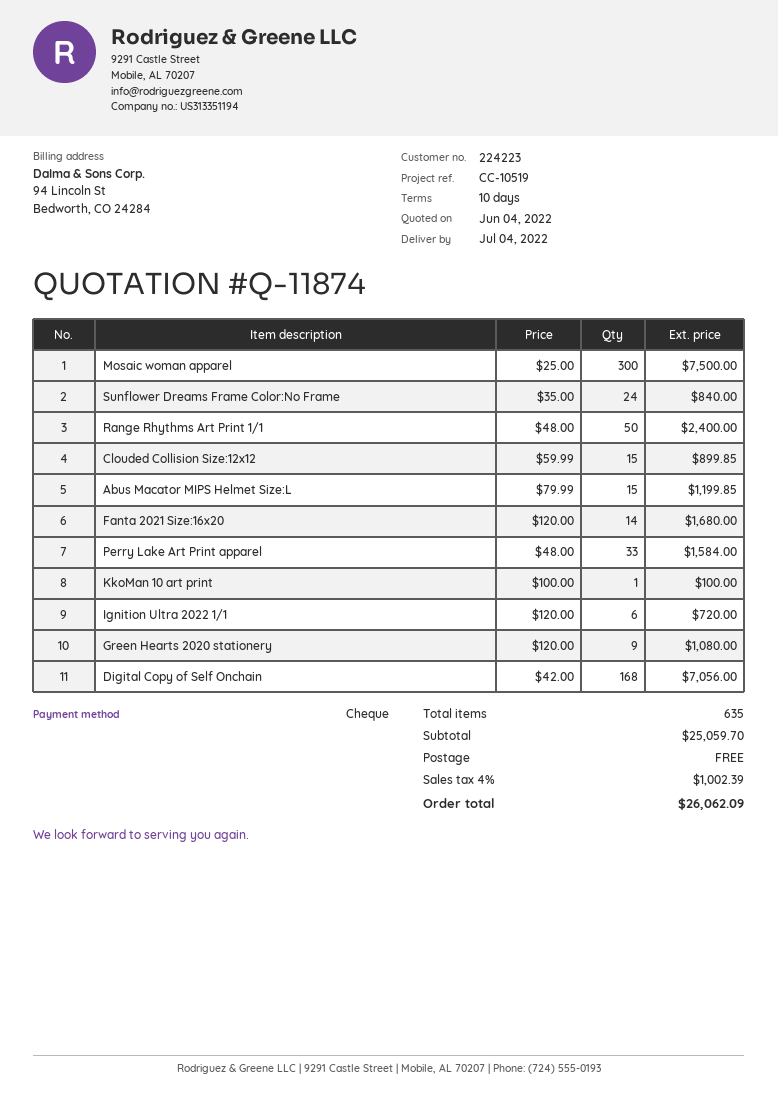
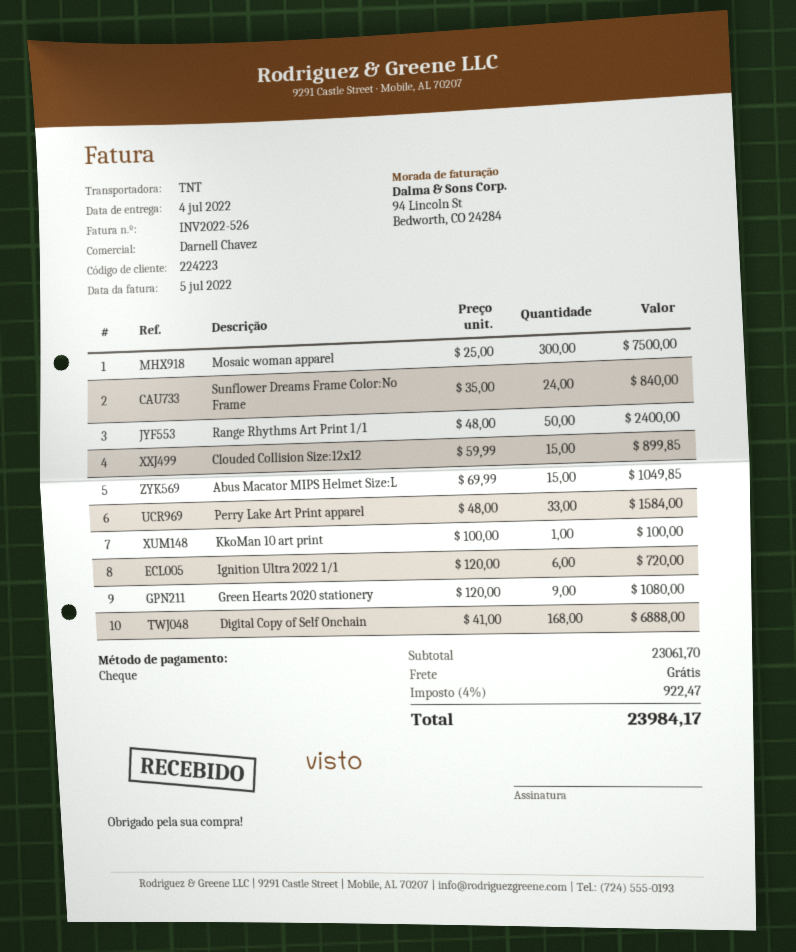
Abus Macator MIPS Helmet Size:L: 15 x 79.99 = 1199.85 -> 15 x 69.99 = 1049.85
Fanta 2021 Size:16x20: 14 x 120.00 = 1680.00 -> none
Digital Copy of Self Onchain: 168 x 42.00 = 7056.00 -> 168 x 41.00 = 6888.00
subtotal: 25059.70 -> 23061.70
tax: 4% = 1002.39 -> 4% = 922.47
total: 26062.09 -> 23984.17

